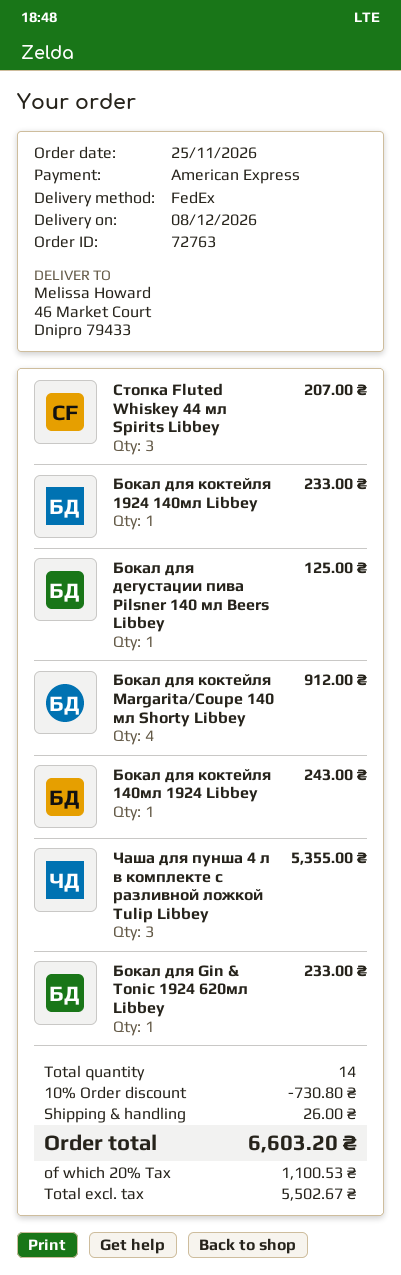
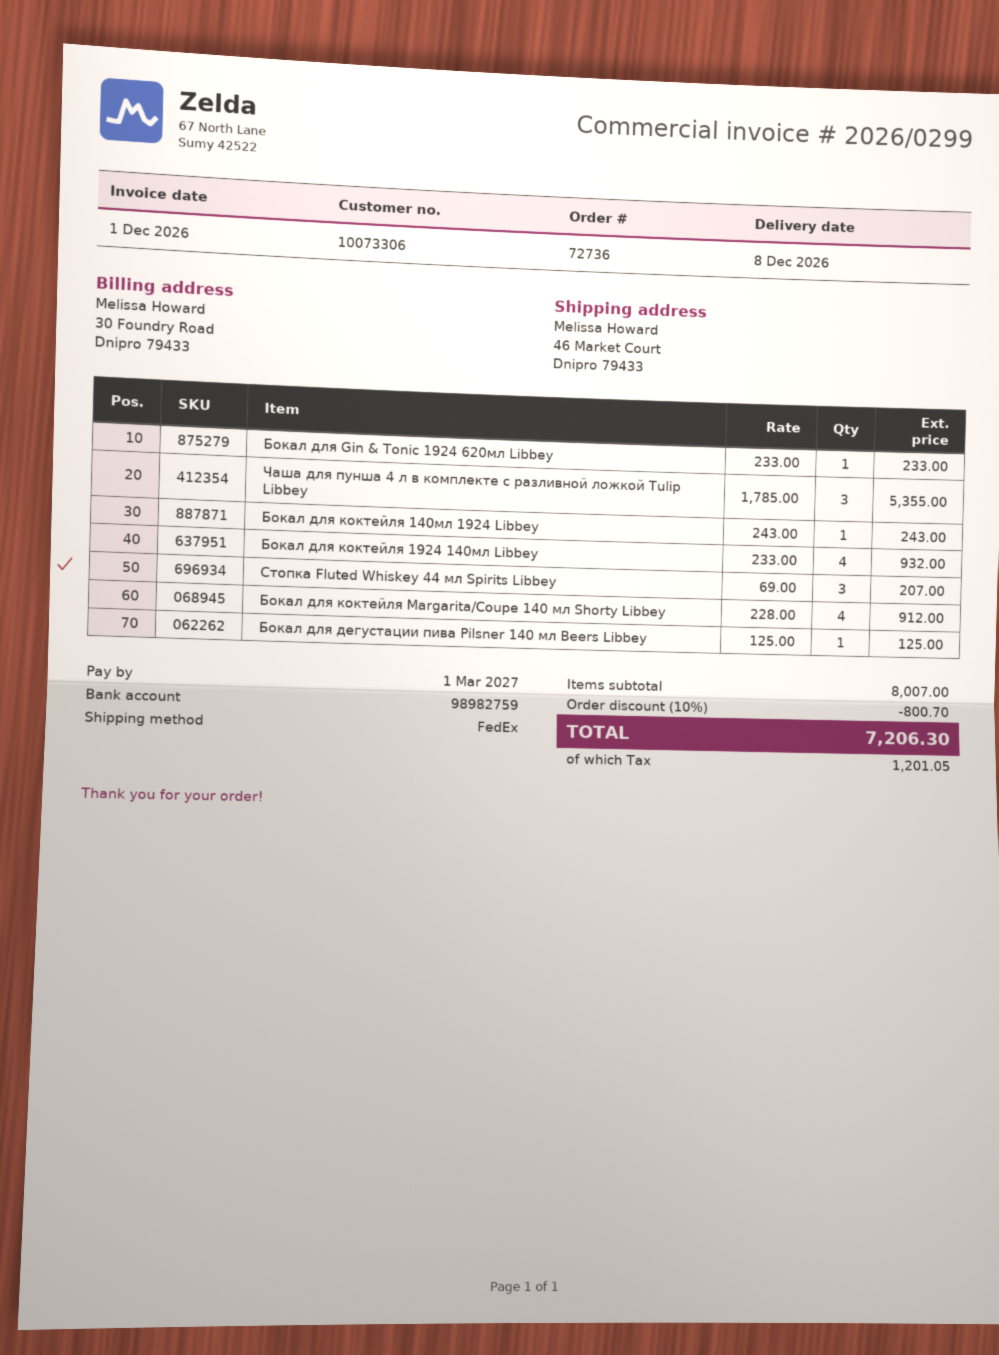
order number: 72763 -> 72736
Бокал для коктейля 1924 140мл Libbey: 1 for 233.00 -> 4 for 932.00
discount: 10% = 730.80 -> 10% = 800.70
shipping: 26.00 -> none
tax: 1100.53 -> 1201.05
total: 6603.20 -> 7206.30

